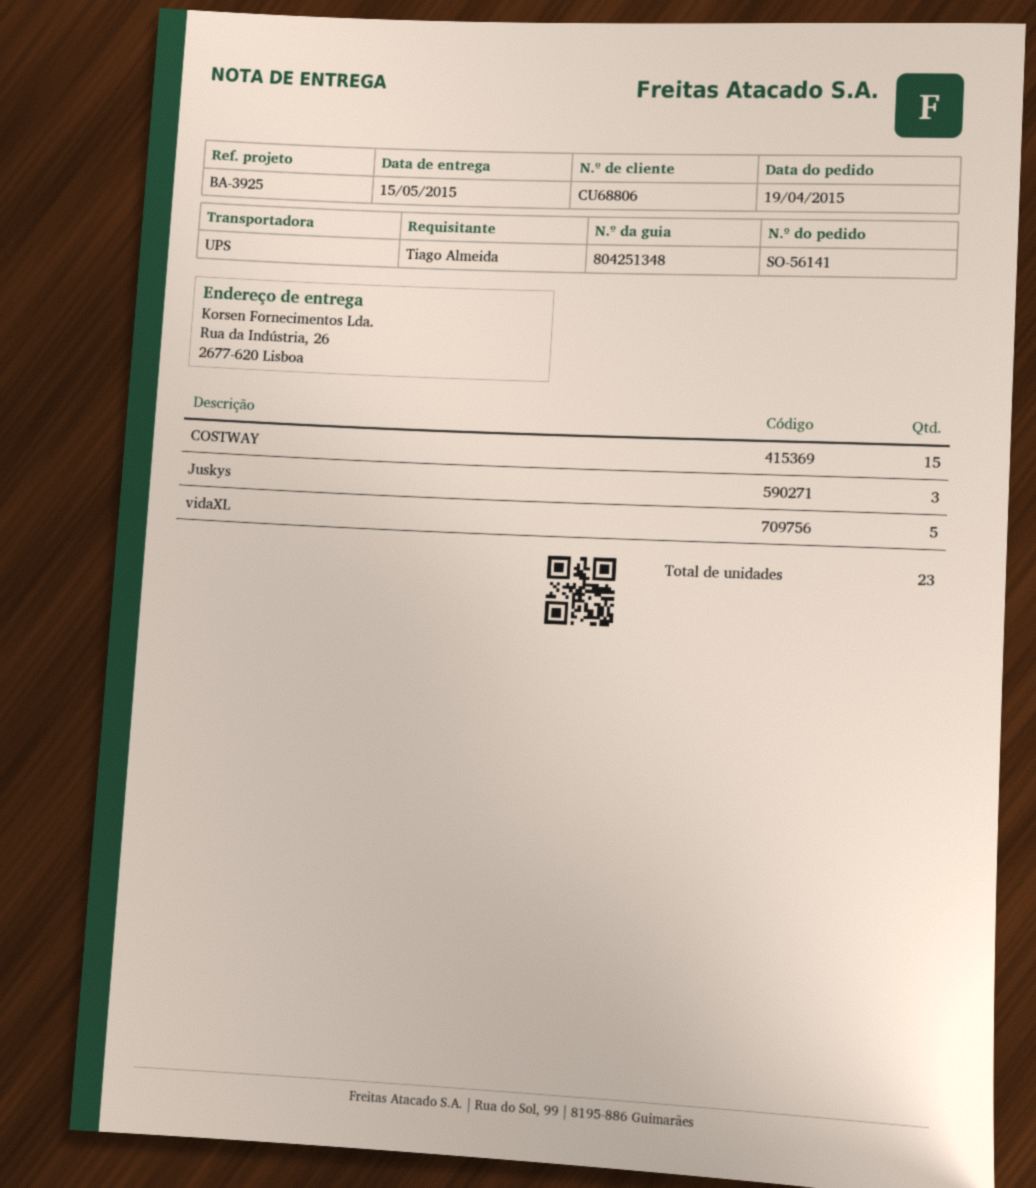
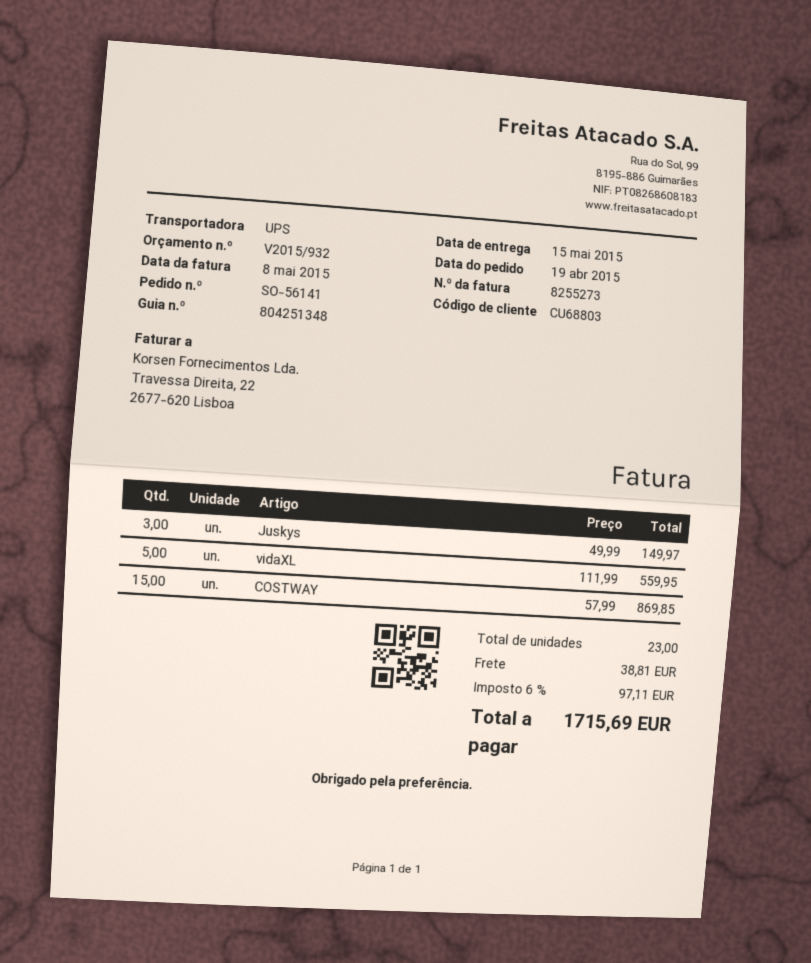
customer number: CU68806 -> CU68803

